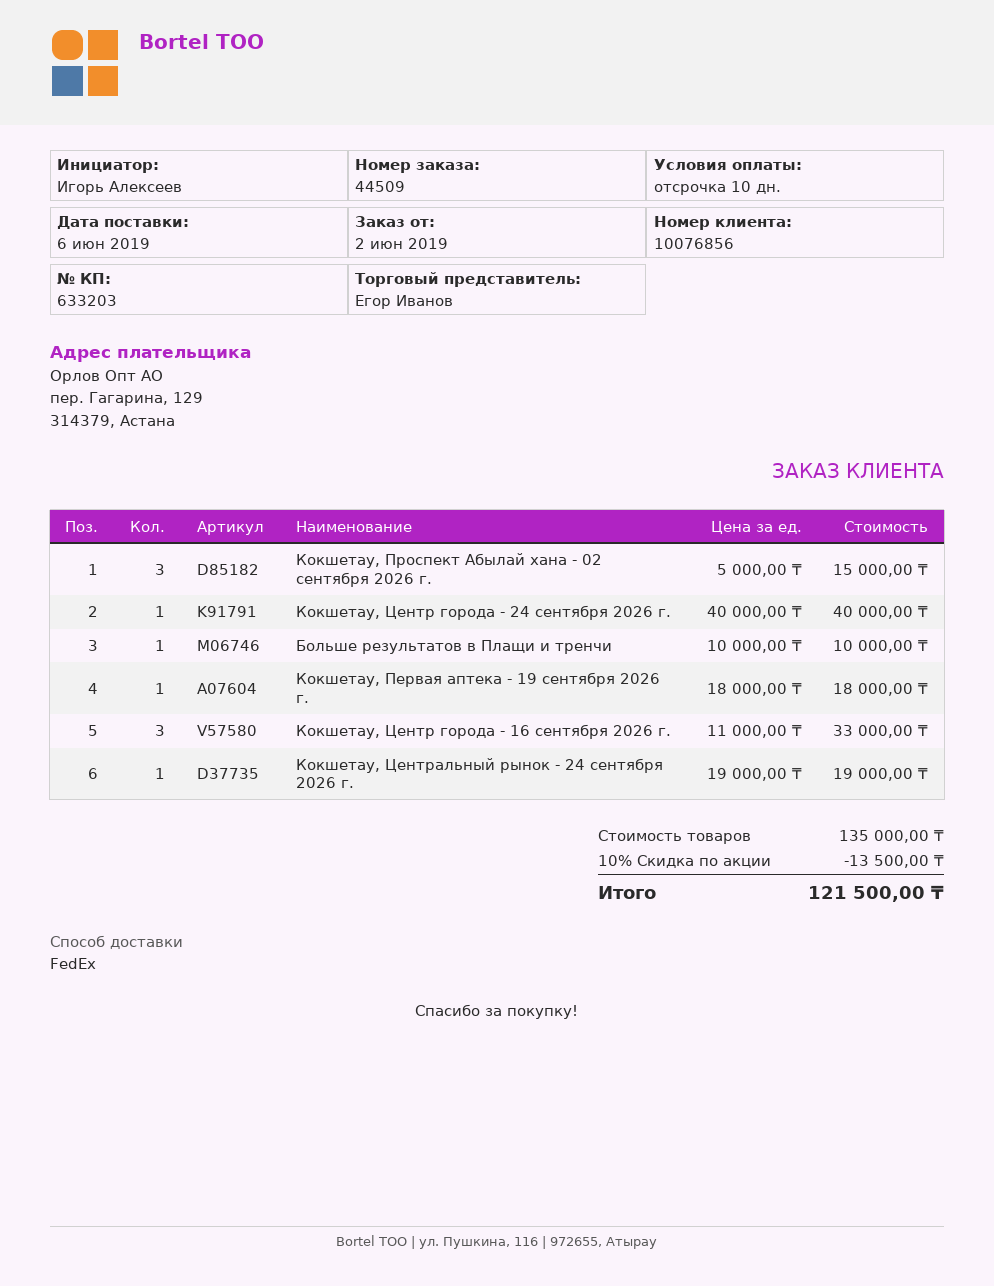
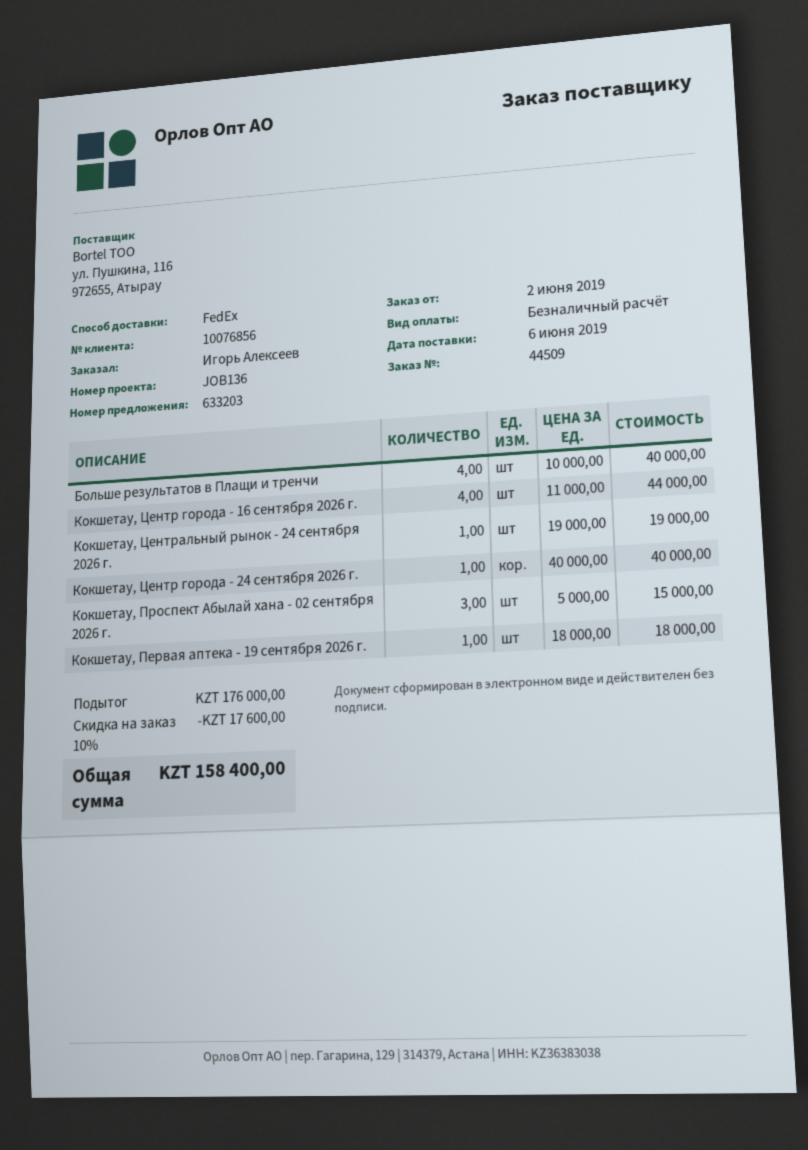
Больше результатов в Плащи и тренчи: 1 x 10000.00 = 10000.00 -> 4 x 10000.00 = 40000.00
Кокшетау, Центр города - 16 сентября 2026 г.: 3 x 11000.00 = 33000.00 -> 4 x 11000.00 = 44000.00
subtotal: 135000.00 -> 176000.00
discount: 10% = 13500.00 -> 10% = 17600.00
total: 121500.00 -> 158400.00

